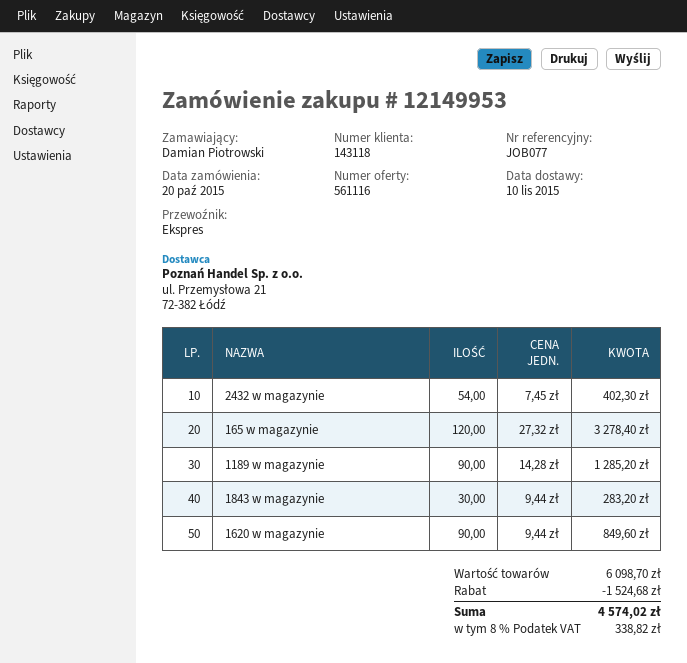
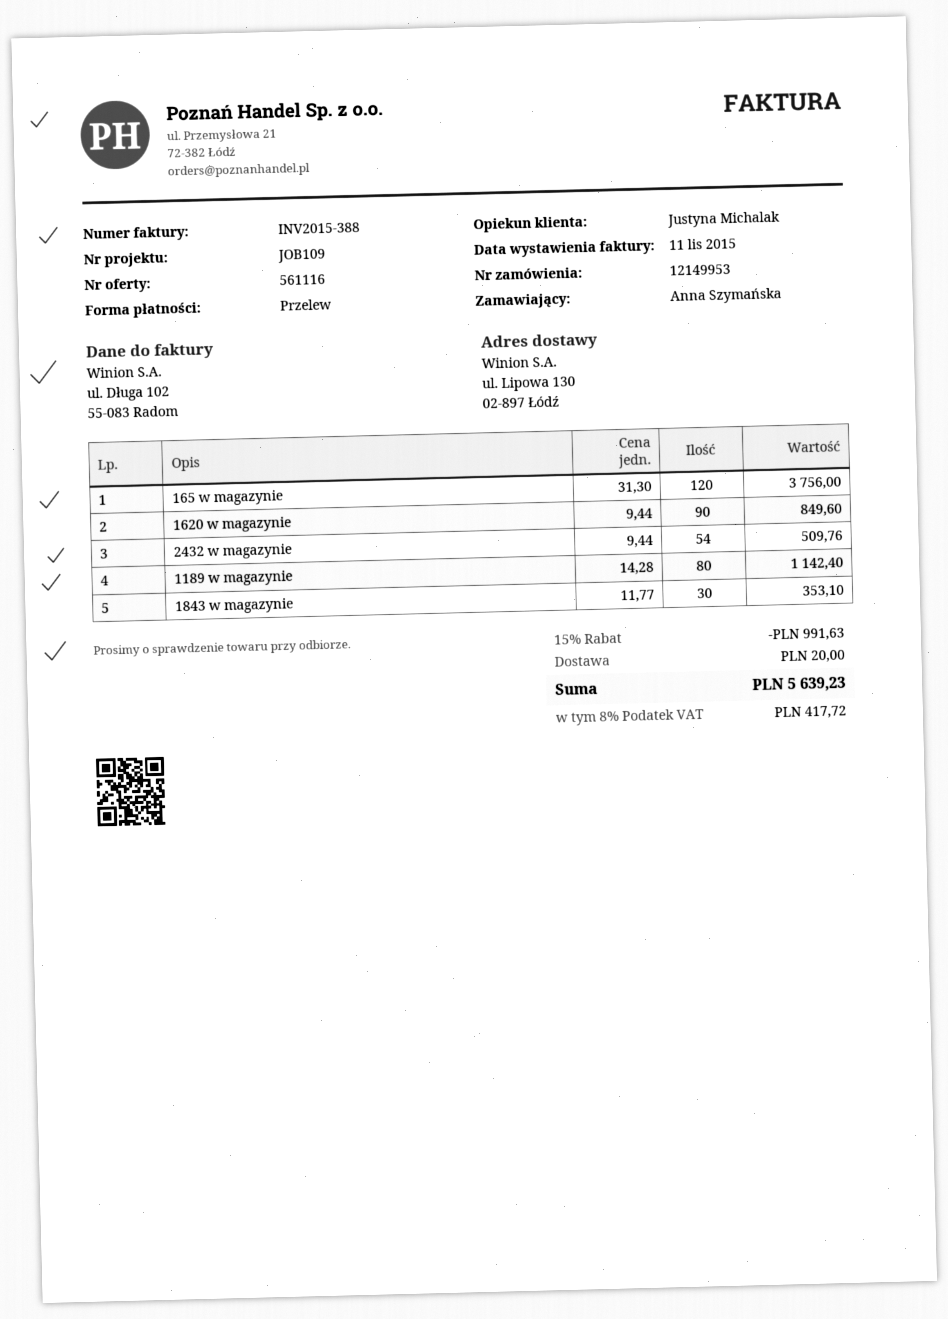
reference: JOB077 -> JOB109
ordered by: Damian Piotrowski -> Anna Szymańska
2432 w magazynie: 54 x 7.45 = 402.30 -> 54 x 9.44 = 509.76
165 w magazynie: 120 x 27.32 = 3278.40 -> 120 x 31.30 = 3756.00
1189 w magazynie: 90 x 14.28 = 1285.20 -> 80 x 14.28 = 1142.40
1843 w magazynie: 30 x 9.44 = 283.20 -> 30 x 11.77 = 353.10
discount: 1524.68 -> 991.63
shipping: none -> 20.00
tax: 8% = 338.82 -> 8% = 417.72
total: 4574.02 -> 5639.23

